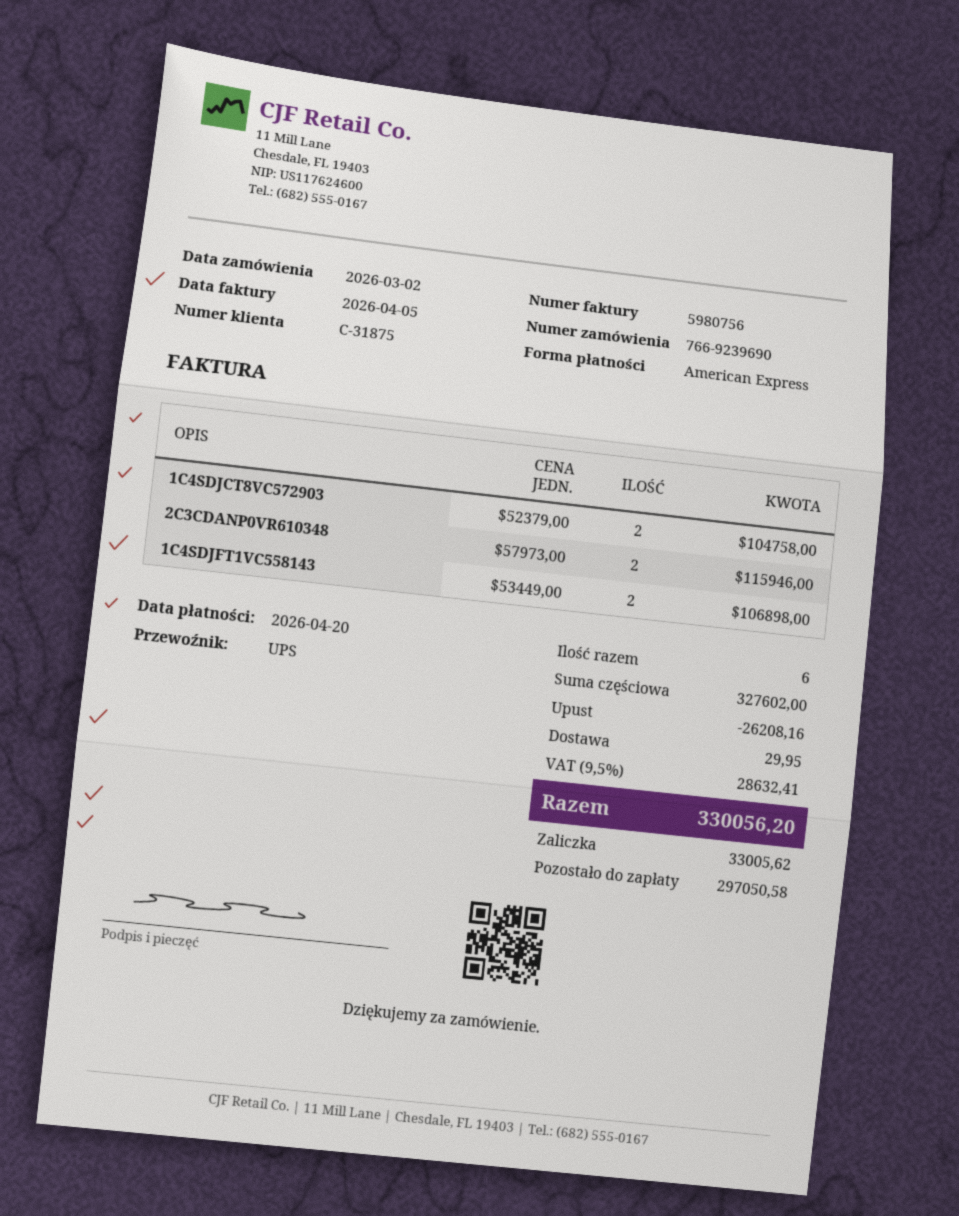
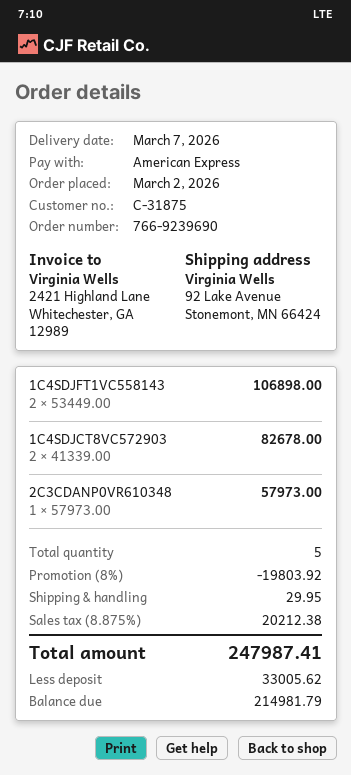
1C4SDJCT8VC572903: 2 x 52379.00 = 104758.00 -> 2 x 41339.00 = 82678.00
2C3CDANP0VR610348: 2 x 57973.00 = 115946.00 -> 1 x 57973.00 = 57973.00
total quantity: 6 -> 5
discount: 26208.16 -> 19803.92
tax: 9.5% = 28632.41 -> 8.875% = 20212.38
total: 330056.20 -> 247987.41
balance: 297050.58 -> 214981.79

